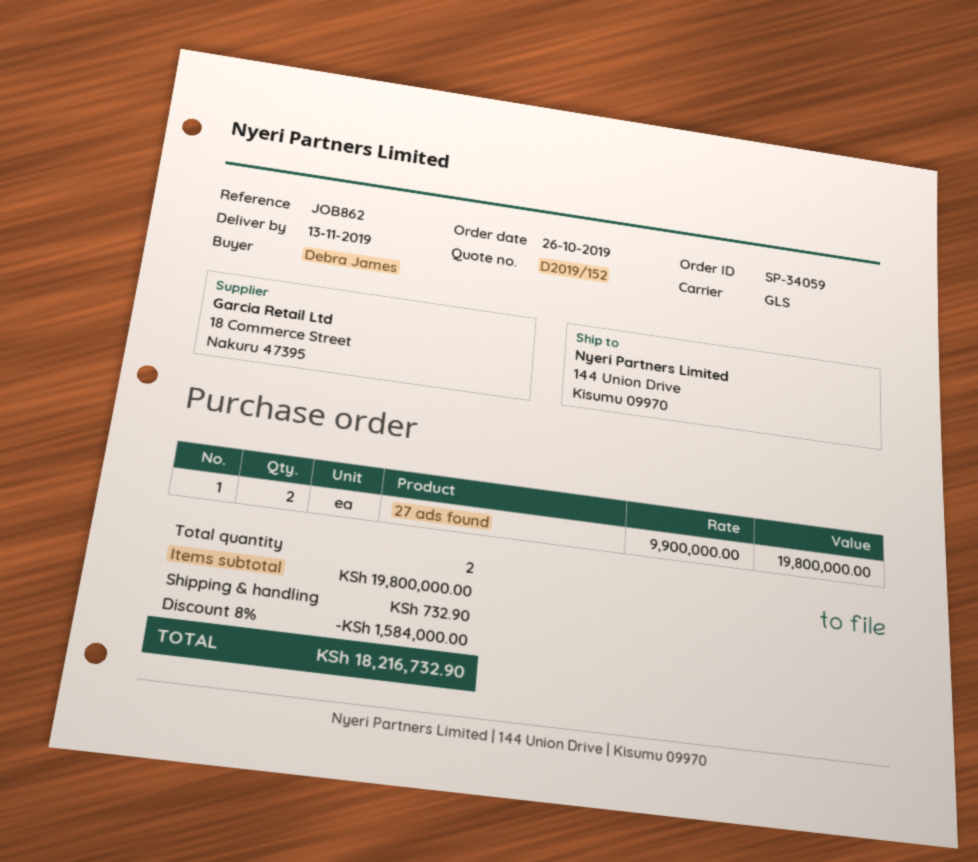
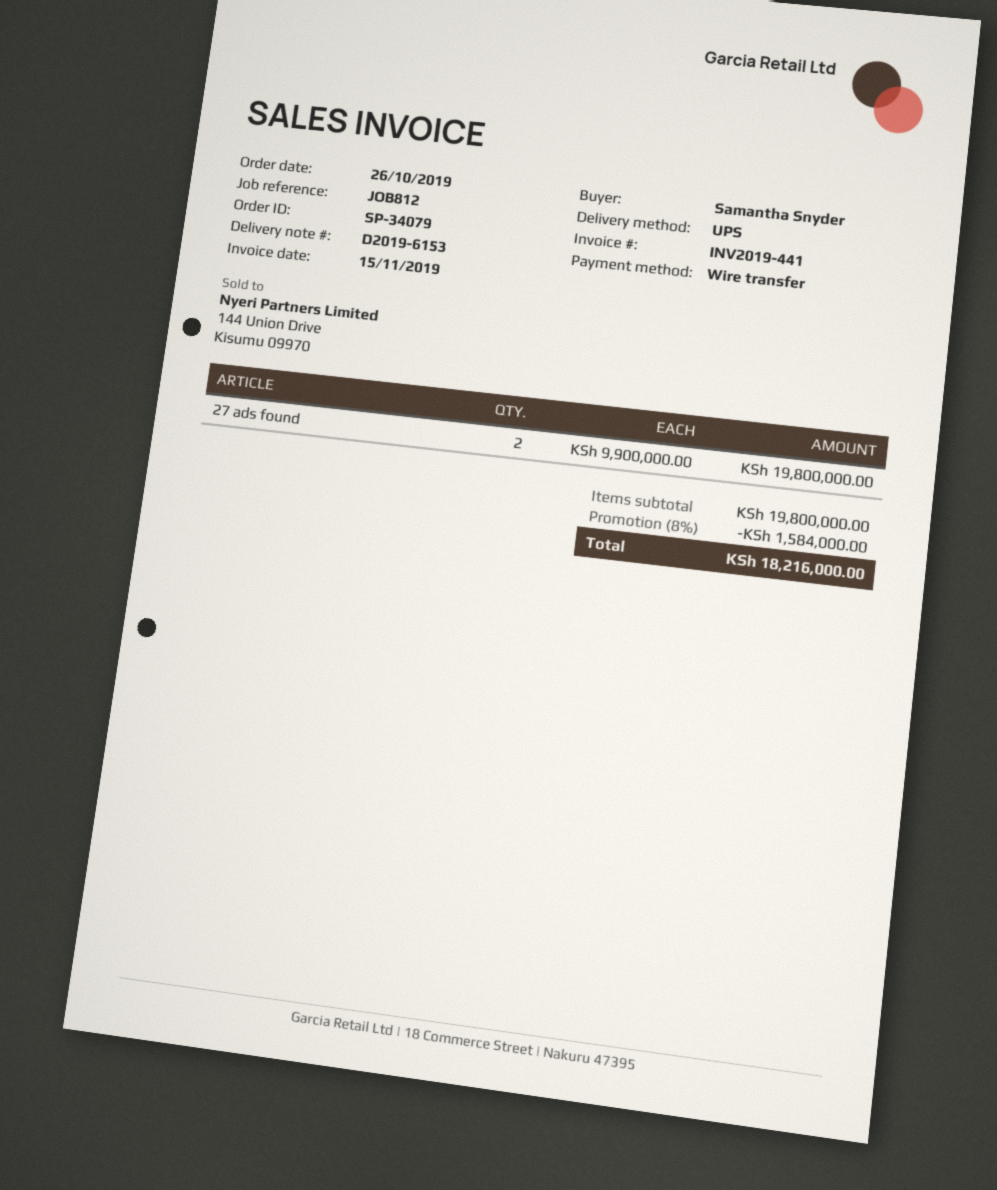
order number: SP-34059 -> SP-34079
reference: JOB862 -> JOB812
ordered by: Debra James -> Samantha Snyder
shipping method: GLS -> UPS
shipping: 732.90 -> none
total: 18216732.90 -> 18216000.00

